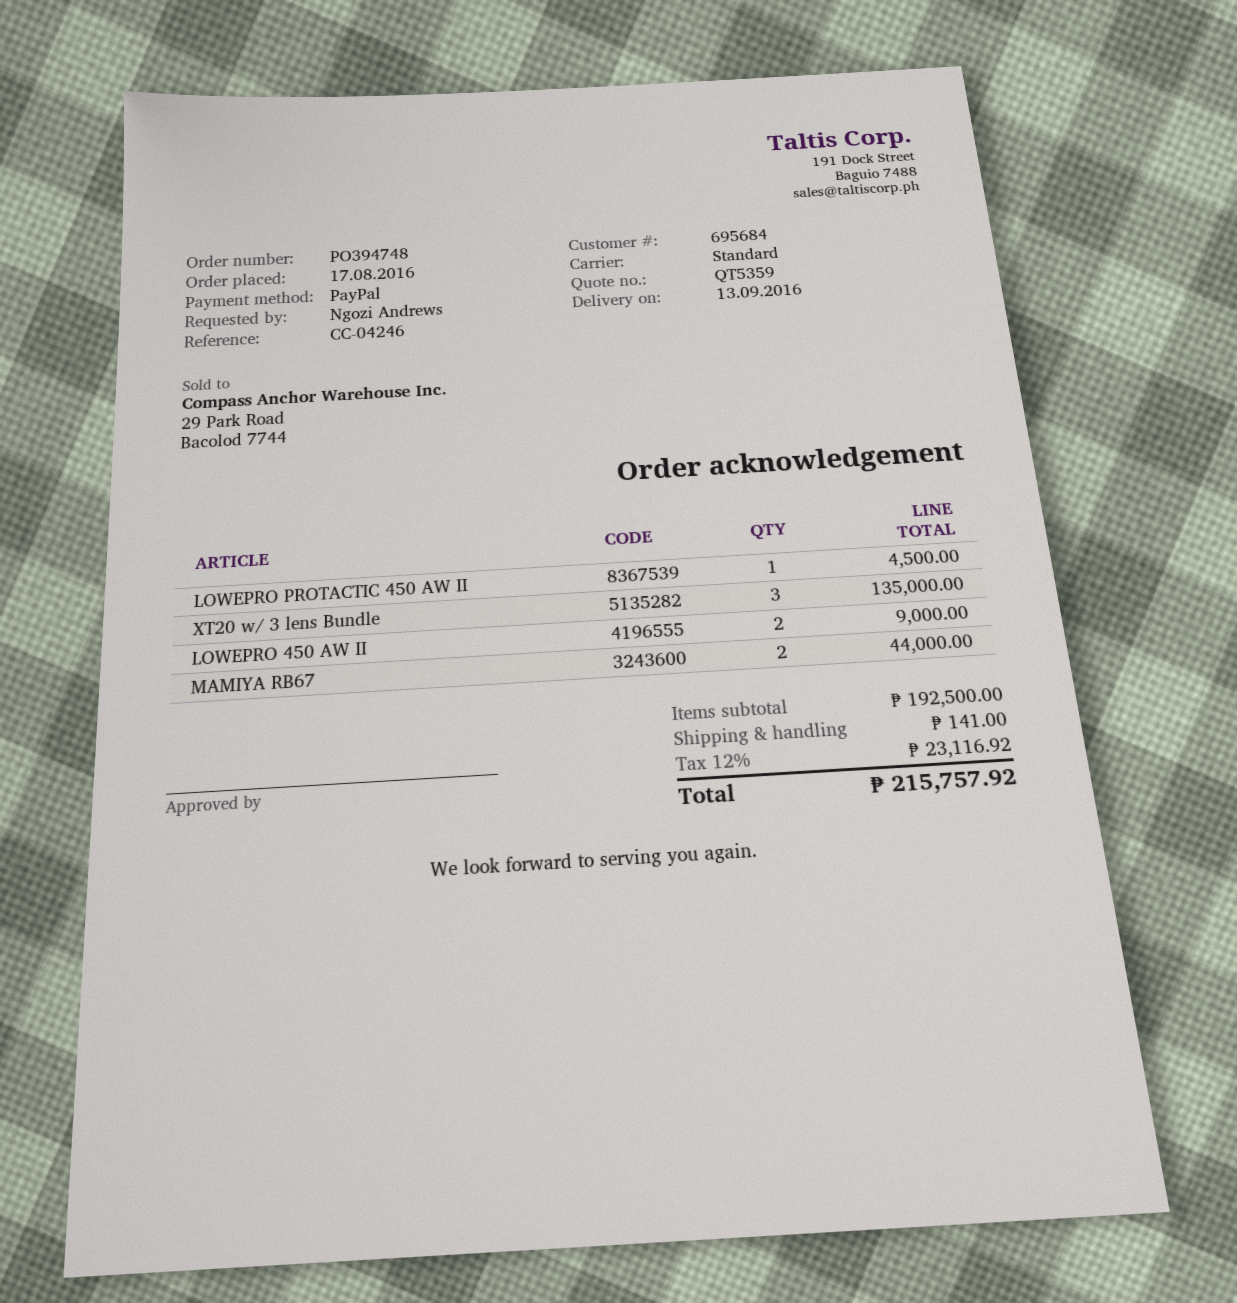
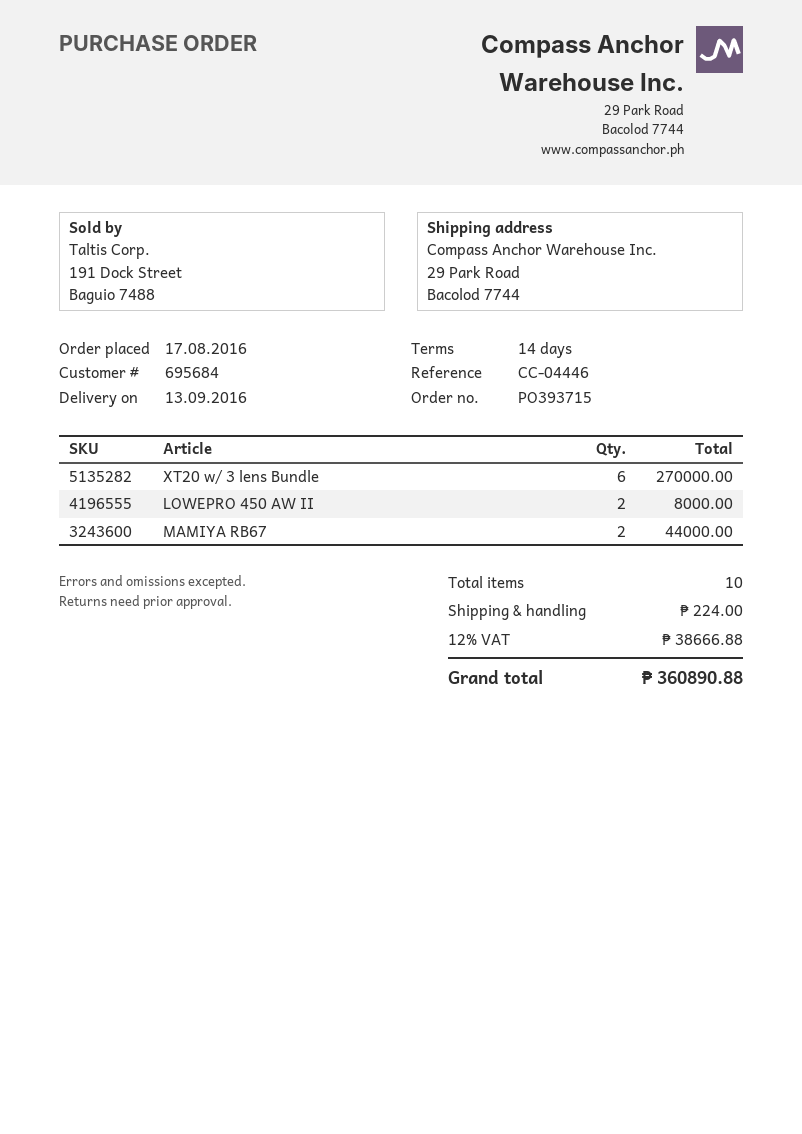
order number: PO394748 -> PO393715
reference: CC-04246 -> CC-04446
LOWEPRO PROTACTIC 450 AW II: 1 for 4500.00 -> none
XT20 w/ 3 lens Bundle: 3 for 135000.00 -> 6 for 270000.00
LOWEPRO 450 AW II: 2 for 9000.00 -> 2 for 8000.00
shipping: 141.00 -> 224.00
tax: 12% = 23116.92 -> 12% = 38666.88
total: 215757.92 -> 360890.88

